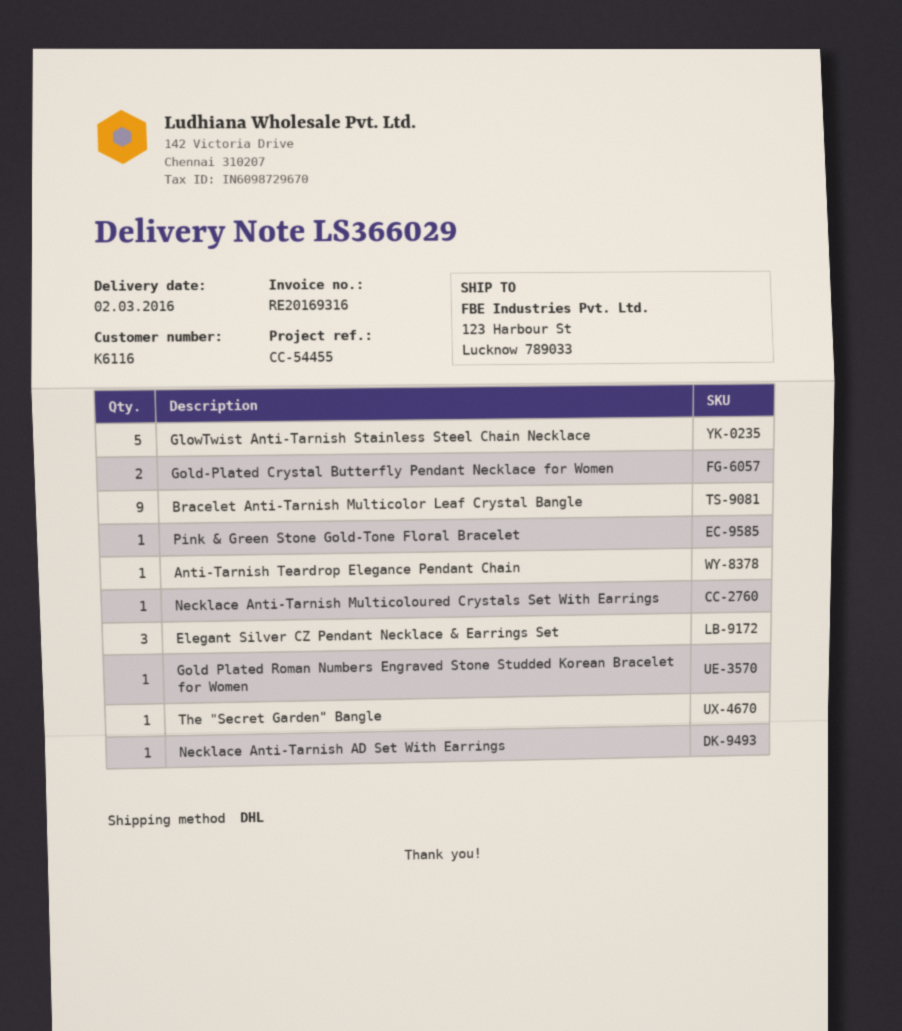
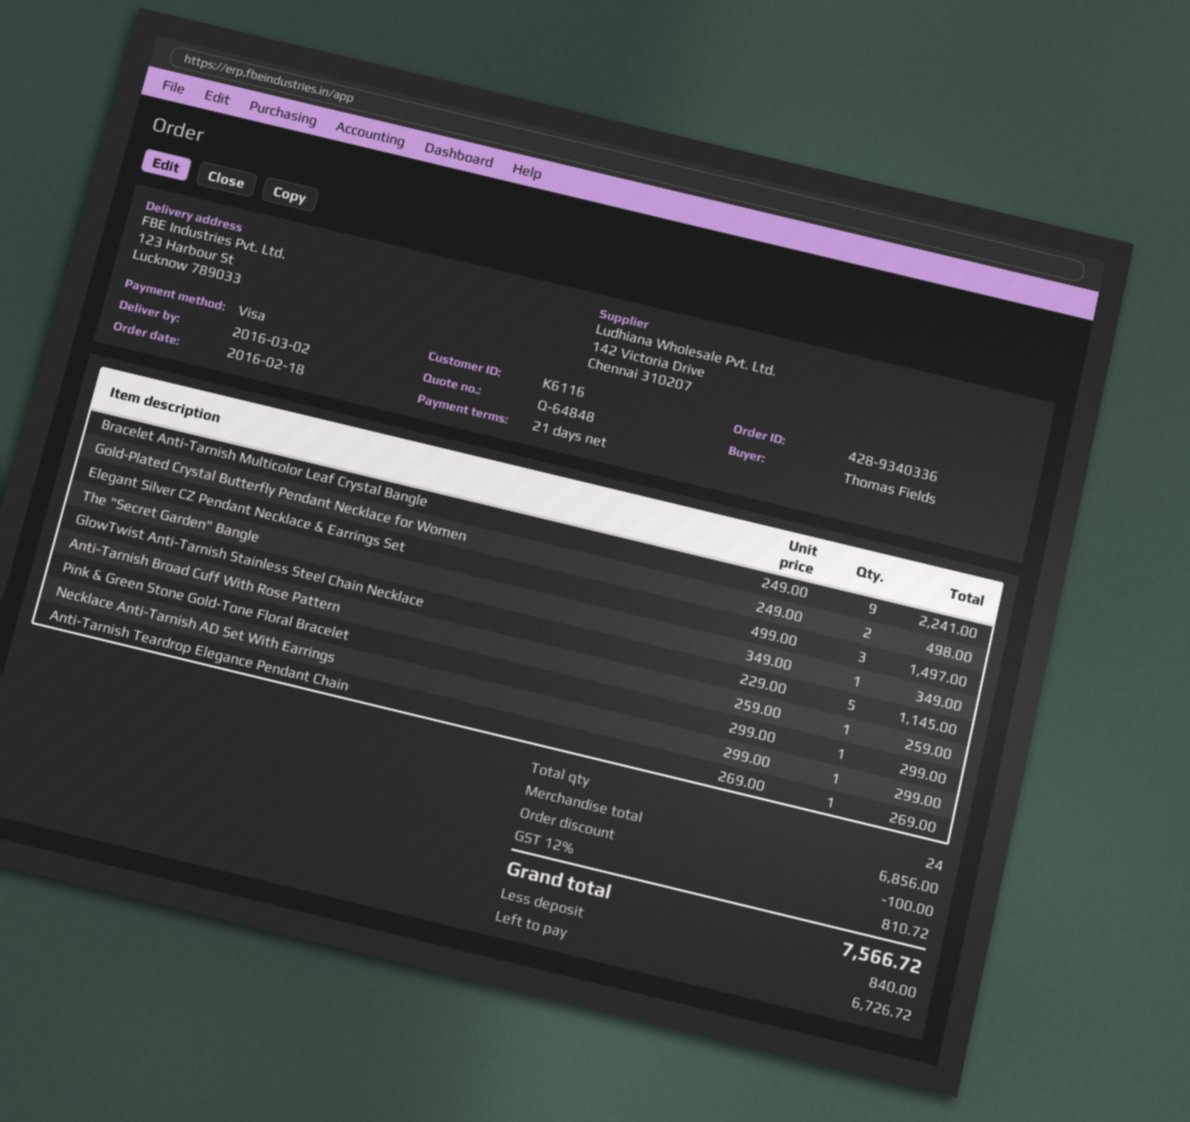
Necklace Anti-Tarnish Multicoloured Crystals Set With Earrings: 1 -> none
Gold Plated Roman Numbers Engraved Stone Studded Korean Bracelet for Women: 1 -> none
Anti-Tarnish Broad Cuff With Rose Pattern: none -> 1

